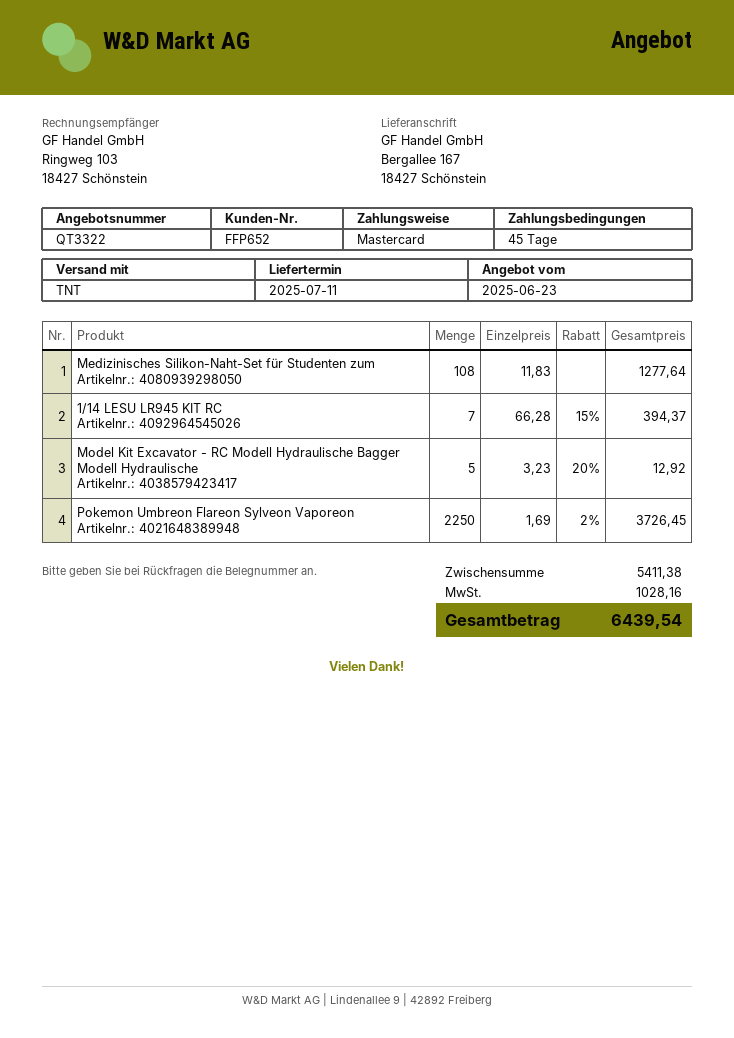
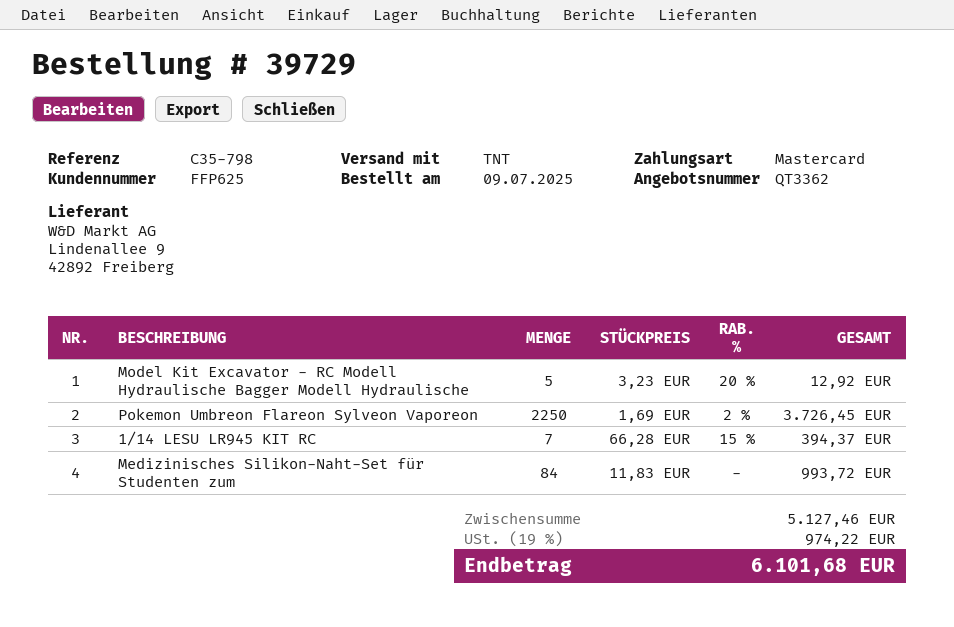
quote number: QT3322 -> QT3362
customer number: FFP652 -> FFP625
Medizinisches Silikon-Naht-Set für Studenten zum: 108 x 11.83 = 1277.64 -> 84 x 11.83 = 993.72
subtotal: 5411.38 -> 5127.46
tax: 1028.16 -> 974.22
total: 6439.54 -> 6101.68

